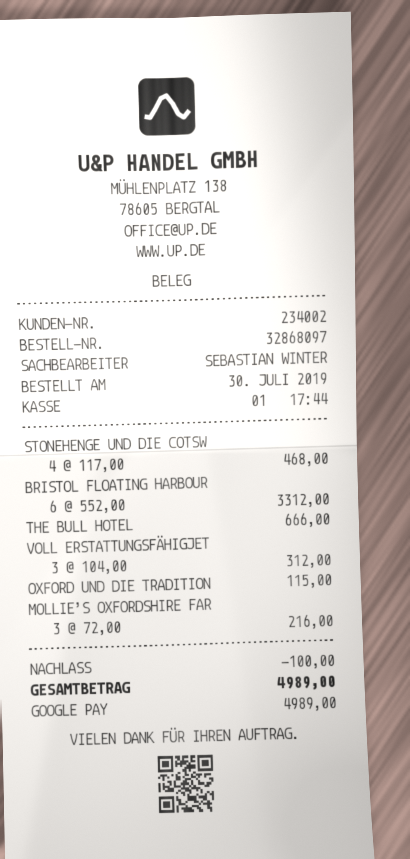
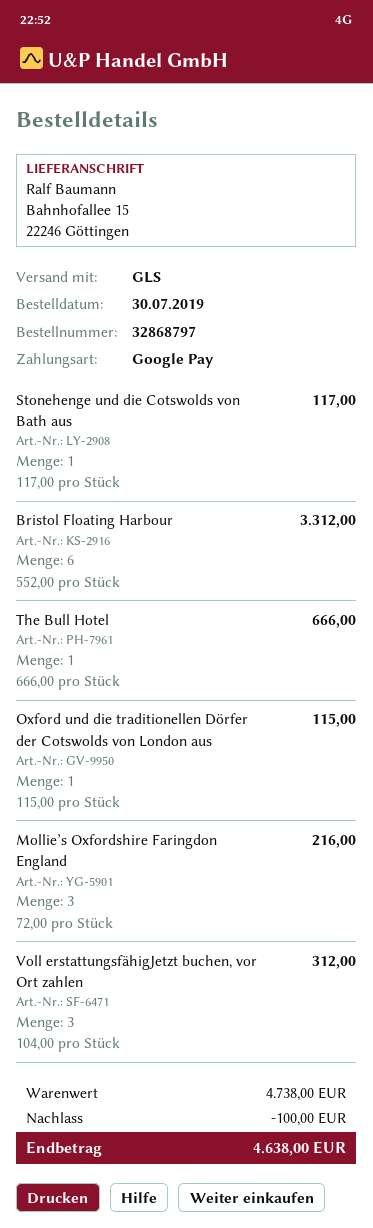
order number: 32868097 -> 32868797
STONEHENGE UND DIE COTSW: 4 x 117.00 = 468.00 -> 1 x 117.00 = 117.00
total: 4989.00 -> 4638.00

